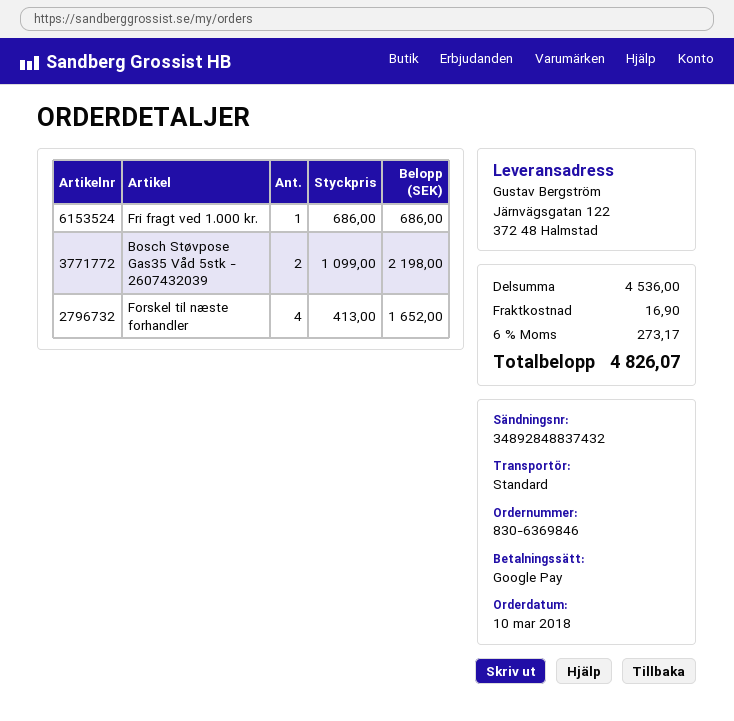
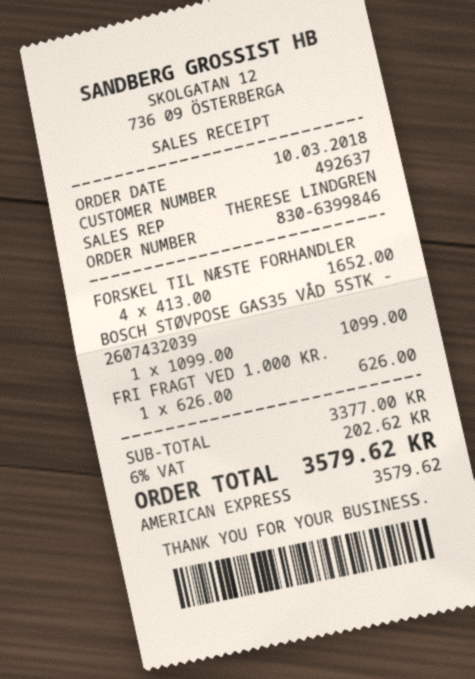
order number: 830-6369846 -> 830-6399846
payment method: Google Pay -> American Express
Fri fragt ved 1.000 kr.: 1 x 686.00 = 686.00 -> 1 x 626.00 = 626.00
Bosch Støvpose Gas35 Våd 5stk - 2607432039: 2 x 1099.00 = 2198.00 -> 1 x 1099.00 = 1099.00
subtotal: 4536.00 -> 3377.00
shipping: 16.90 -> none
tax: 6% = 273.17 -> 6% = 202.62
total: 4826.07 -> 3579.62

